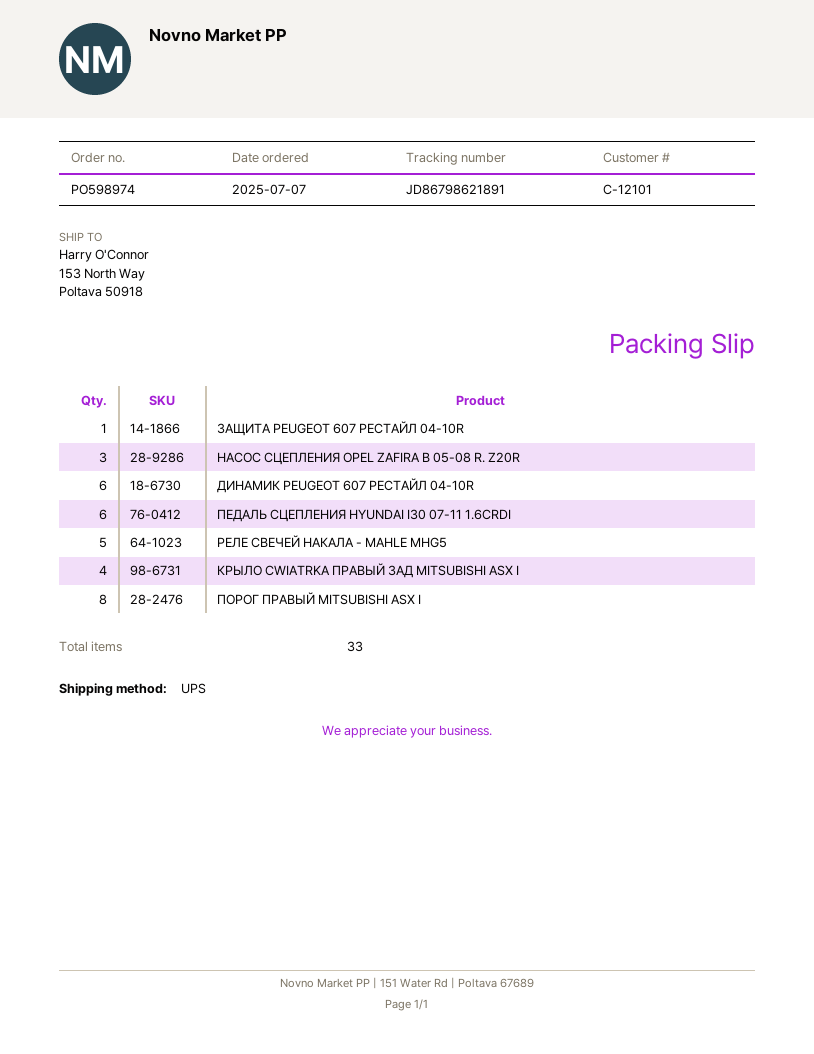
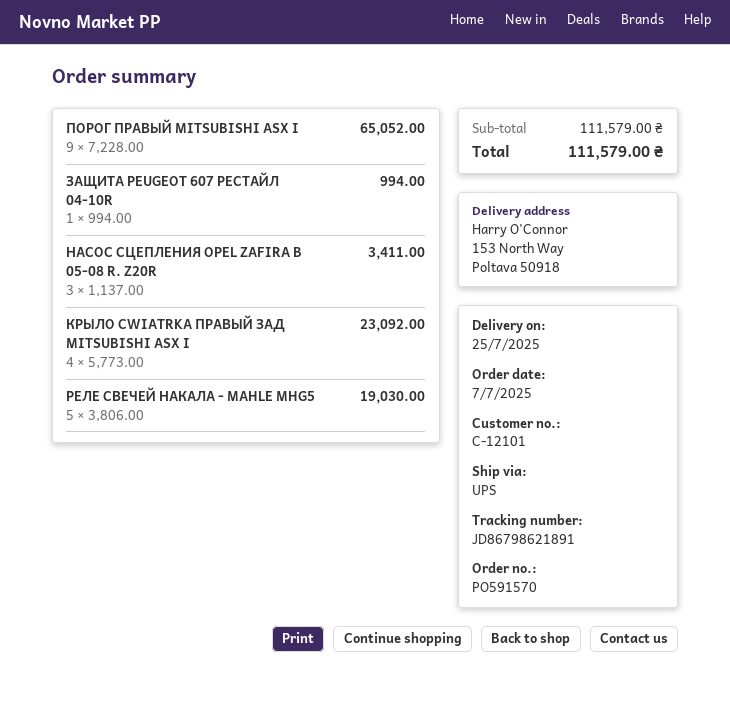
order number: PO598974 -> PO591570
ДИНАМИК PEUGEOT 607 РЕСТАЙЛ 04-10R: 6 -> none
ПЕДАЛЬ СЦЕПЛЕНИЯ HYUNDAI I30 07-11 1.6CRDI: 6 -> none
ПОРОГ ПРАВЫЙ MITSUBISHI ASX I: 8 -> 9

